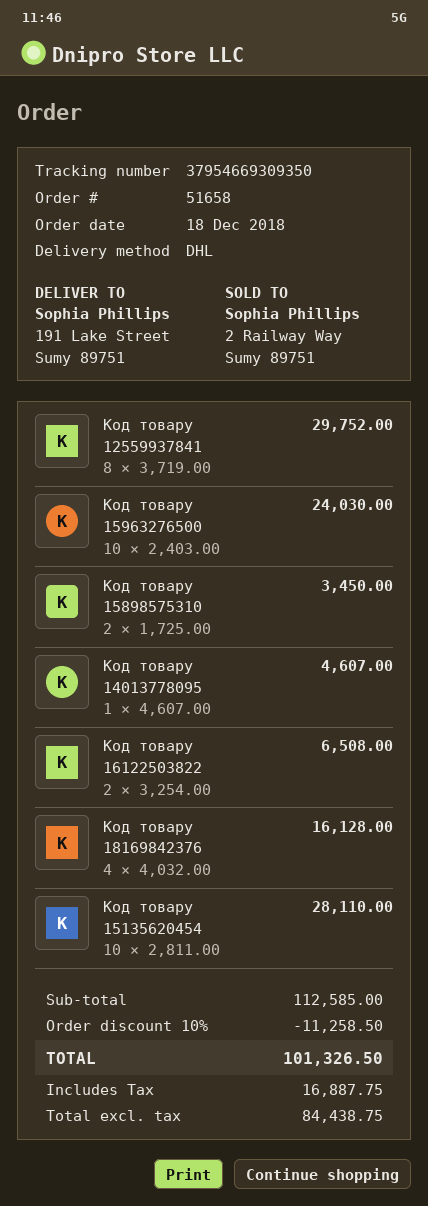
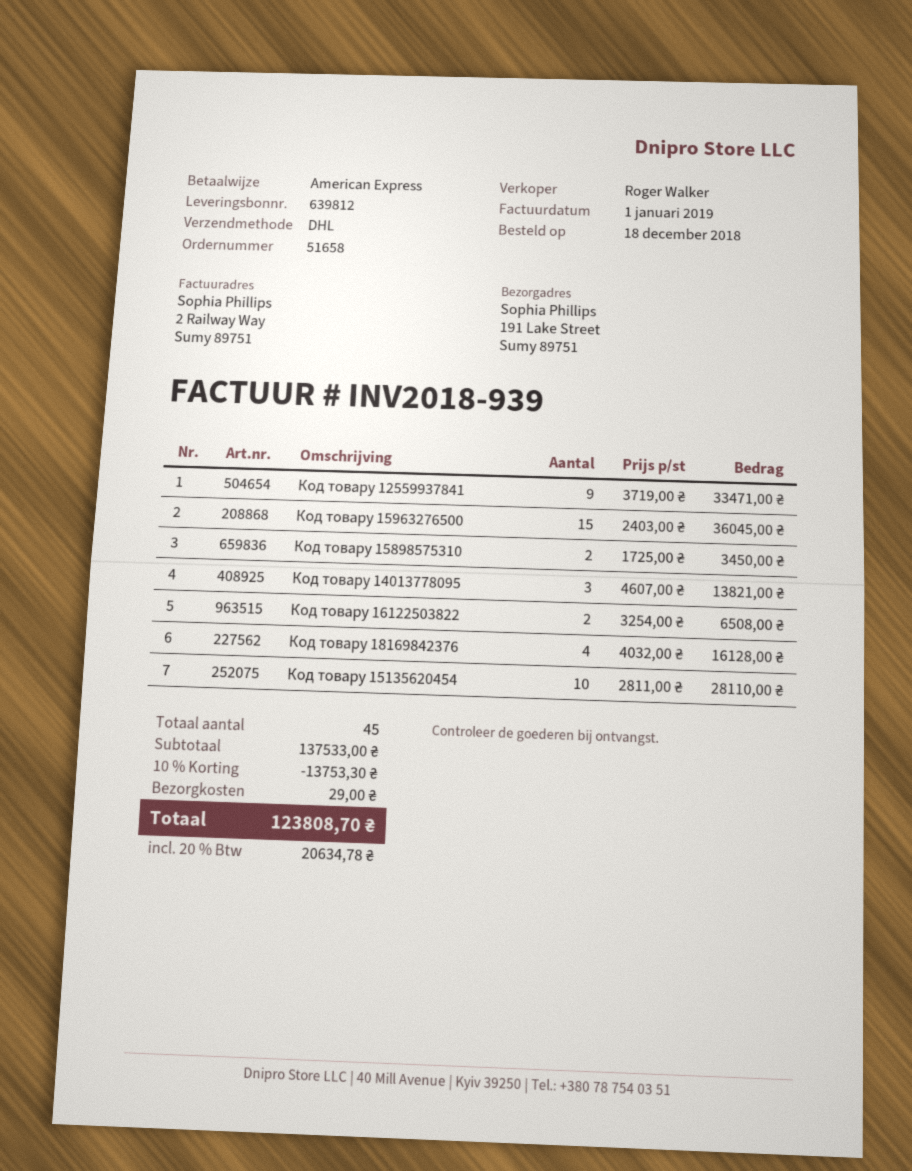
Код товару 12559937841: 8 x 3719.00 = 29752.00 -> 9 x 3719.00 = 33471.00
Код товару 15963276500: 10 x 2403.00 = 24030.00 -> 15 x 2403.00 = 36045.00
Код товару 14013778095: 1 x 4607.00 = 4607.00 -> 3 x 4607.00 = 13821.00
subtotal: 112585.00 -> 137533.00
discount: 10% = 11258.50 -> 10% = 13753.30
shipping: none -> 29.00
tax: 16887.75 -> 20634.78
total: 101326.50 -> 123808.70

